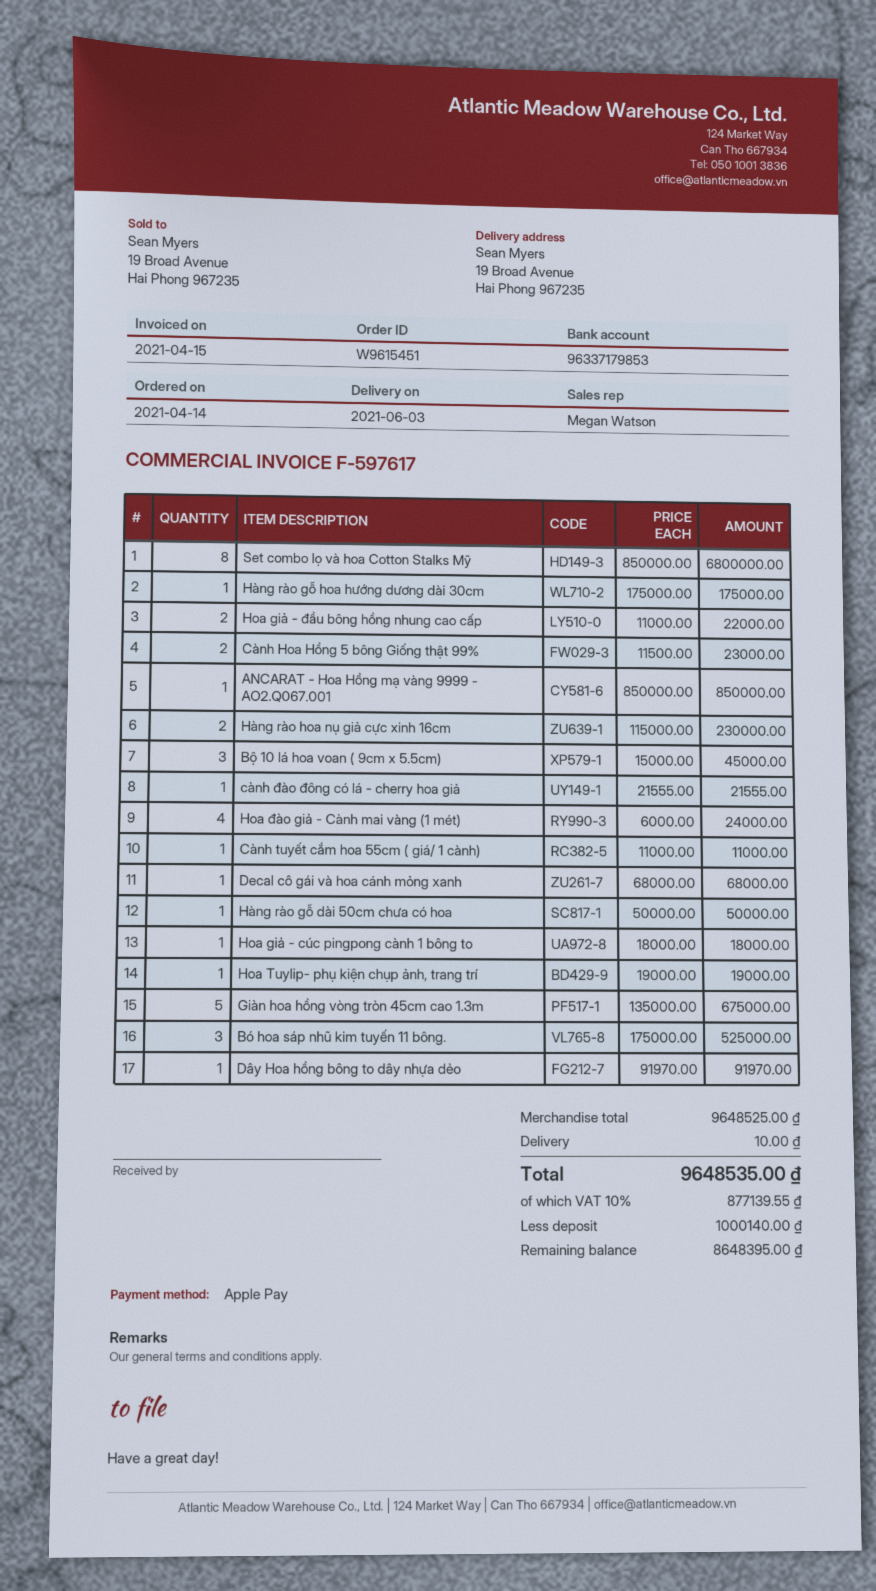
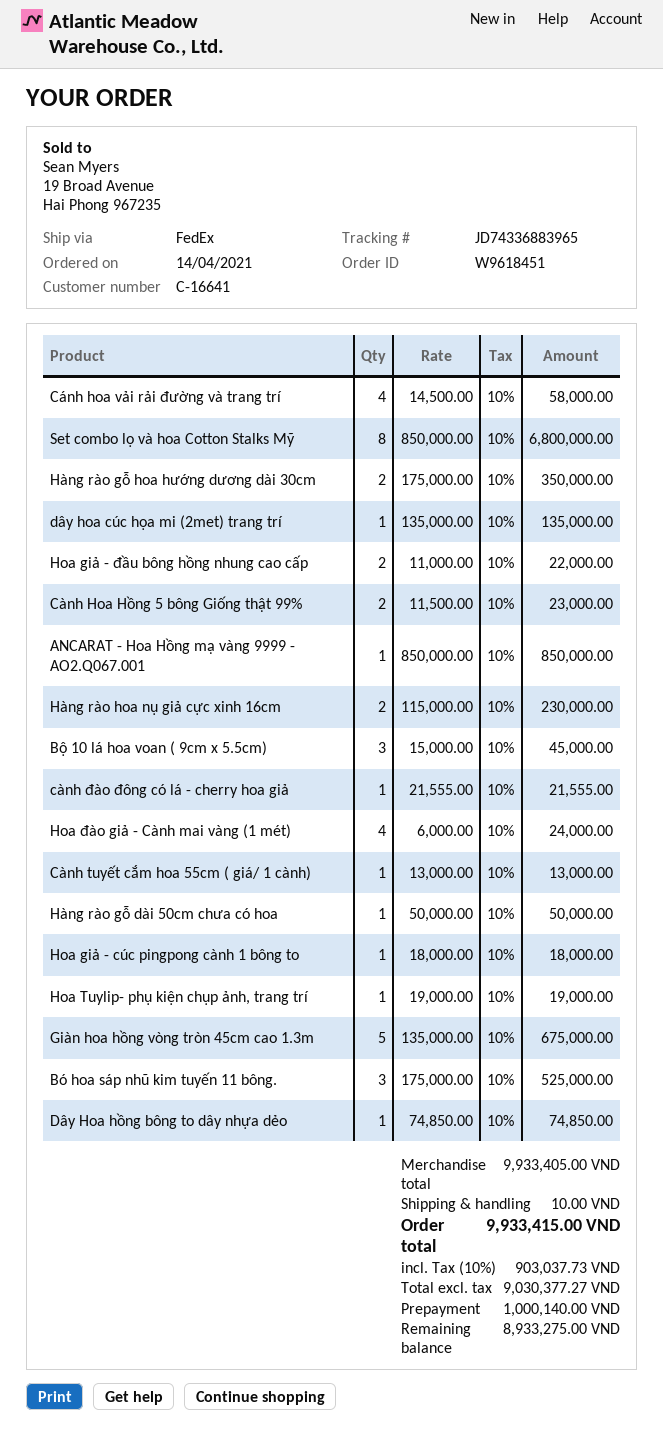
order number: W9615451 -> W9618451
Hàng rào gỗ hoa hướng dương dài 30cm: 1 x 175000.00 = 175000.00 -> 2 x 175000.00 = 350000.00
Cành tuyết cắm hoa 55cm ( giá/ 1 cành): 1 x 11000.00 = 11000.00 -> 1 x 13000.00 = 13000.00
Decal cô gái và hoa cánh mỏng xanh: 1 x 68000.00 = 68000.00 -> none
Dây Hoa hồng bông to dây nhựa dẻo: 1 x 91970.00 = 91970.00 -> 1 x 74850.00 = 74850.00
Cánh hoa vải rải đường và trang trí: none -> 4 x 14500.00 = 58000.00
dây hoa cúc họa mi (2met) trang trí: none -> 1 x 135000.00 = 135000.00
subtotal: 9648525.00 -> 9933405.00
tax: 10% = 877139.55 -> 10% = 903037.73
total: 9648535.00 -> 9933415.00
balance: 8648395.00 -> 8933275.00

